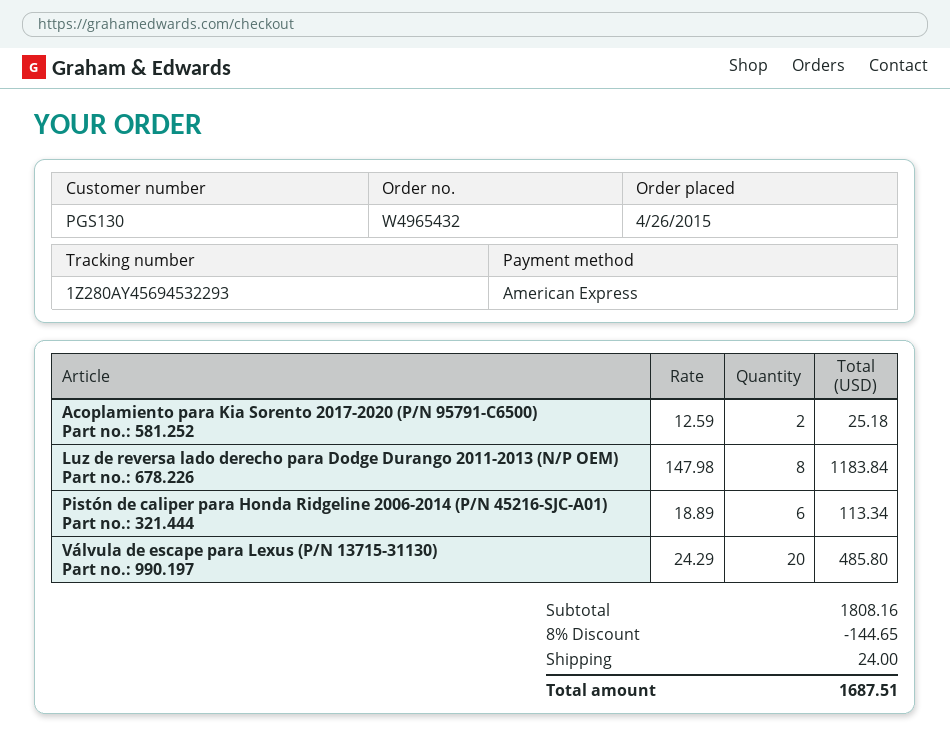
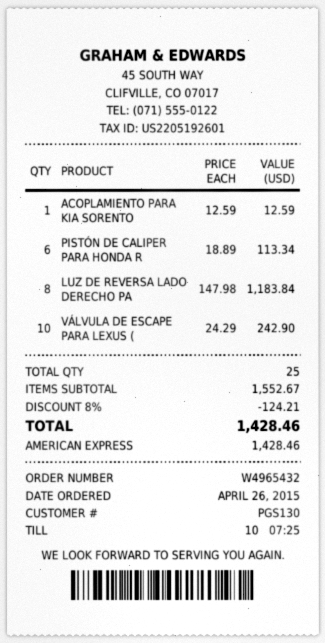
Acoplamiento para Kia Sorento 2017-2020 (P/N 95791-C6500): 2 x 12.59 = 25.18 -> 1 x 12.59 = 12.59
Válvula de escape para Lexus (P/N 13715-31130): 20 x 24.29 = 485.80 -> 10 x 24.29 = 242.90
subtotal: 1808.16 -> 1552.67
discount: 8% = 144.65 -> 8% = 124.21
shipping: 24.00 -> none
total: 1687.51 -> 1428.46

